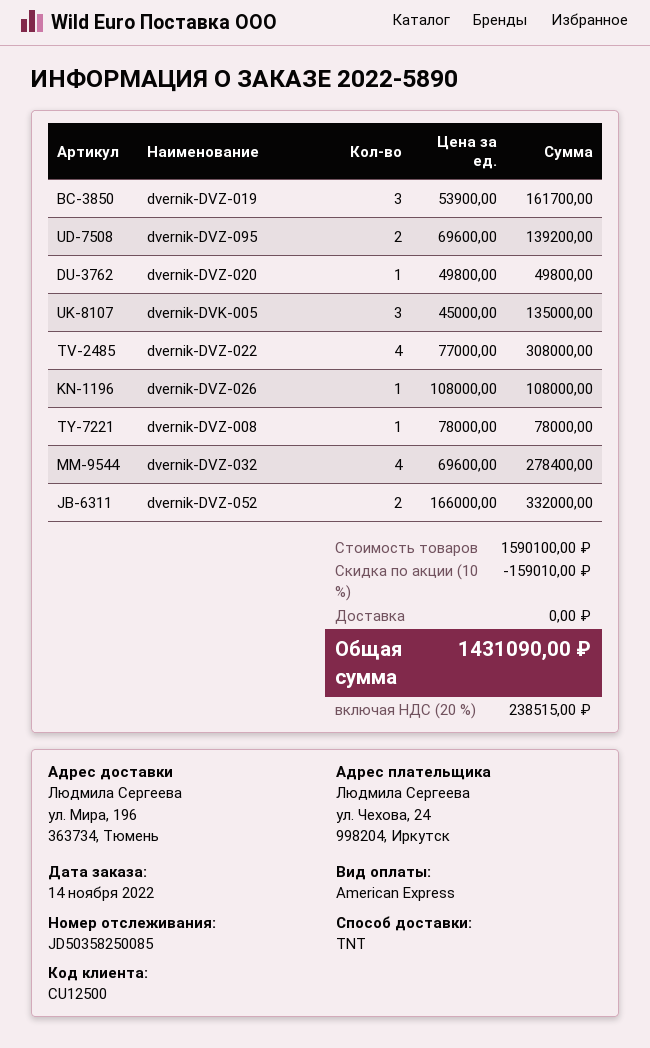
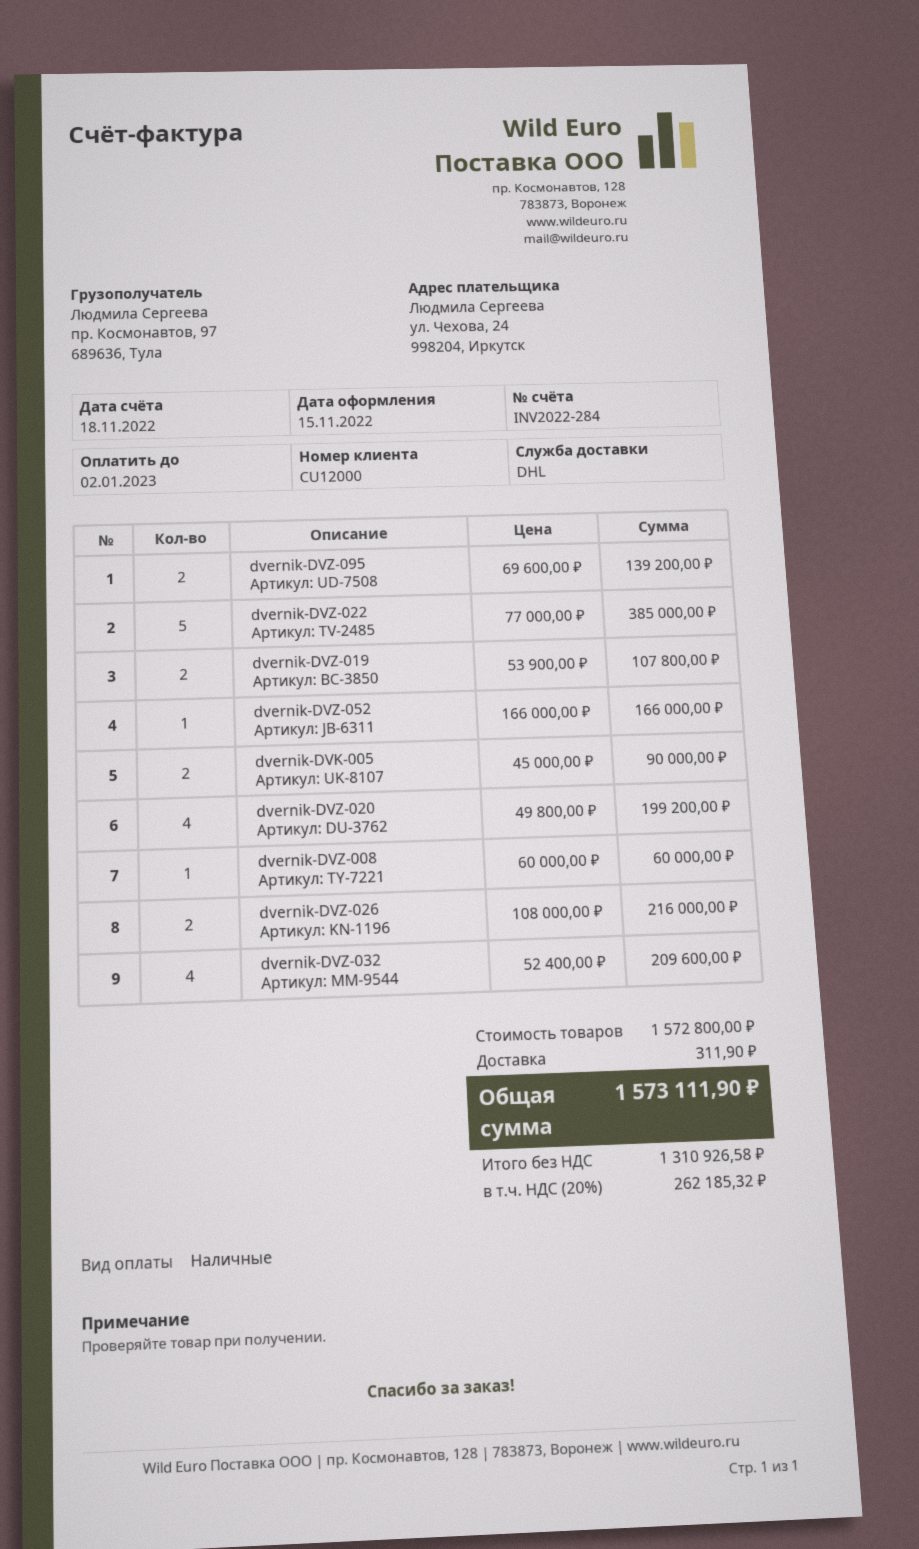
order date: 2022-11-14 -> 2022-11-15
customer number: CU12500 -> CU12000
payment method: American Express -> cash
shipping method: TNT -> DHL
ship to: ул. Мира, 196, 363734, Тюмень -> пр. Космонавтов, 97, 689636, Тула
dvernik-DVZ-019: 3 x 53900.00 = 161700.00 -> 2 x 53900.00 = 107800.00
dvernik-DVZ-020: 1 x 49800.00 = 49800.00 -> 4 x 49800.00 = 199200.00
dvernik-DVK-005: 3 x 45000.00 = 135000.00 -> 2 x 45000.00 = 90000.00
dvernik-DVZ-022: 4 x 77000.00 = 308000.00 -> 5 x 77000.00 = 385000.00
dvernik-DVZ-026: 1 x 108000.00 = 108000.00 -> 2 x 108000.00 = 216000.00
dvernik-DVZ-008: 1 x 78000.00 = 78000.00 -> 1 x 60000.00 = 60000.00
dvernik-DVZ-032: 4 x 69600.00 = 278400.00 -> 4 x 52400.00 = 209600.00
dvernik-DVZ-052: 2 x 166000.00 = 332000.00 -> 1 x 166000.00 = 166000.00
subtotal: 1590100.00 -> 1572800.00
discount: 10% = 159010.00 -> none
shipping: 0.00 -> 311.90
tax: 20% = 238515.00 -> 20% = 262185.32
total: 1431090.00 -> 1573111.90

